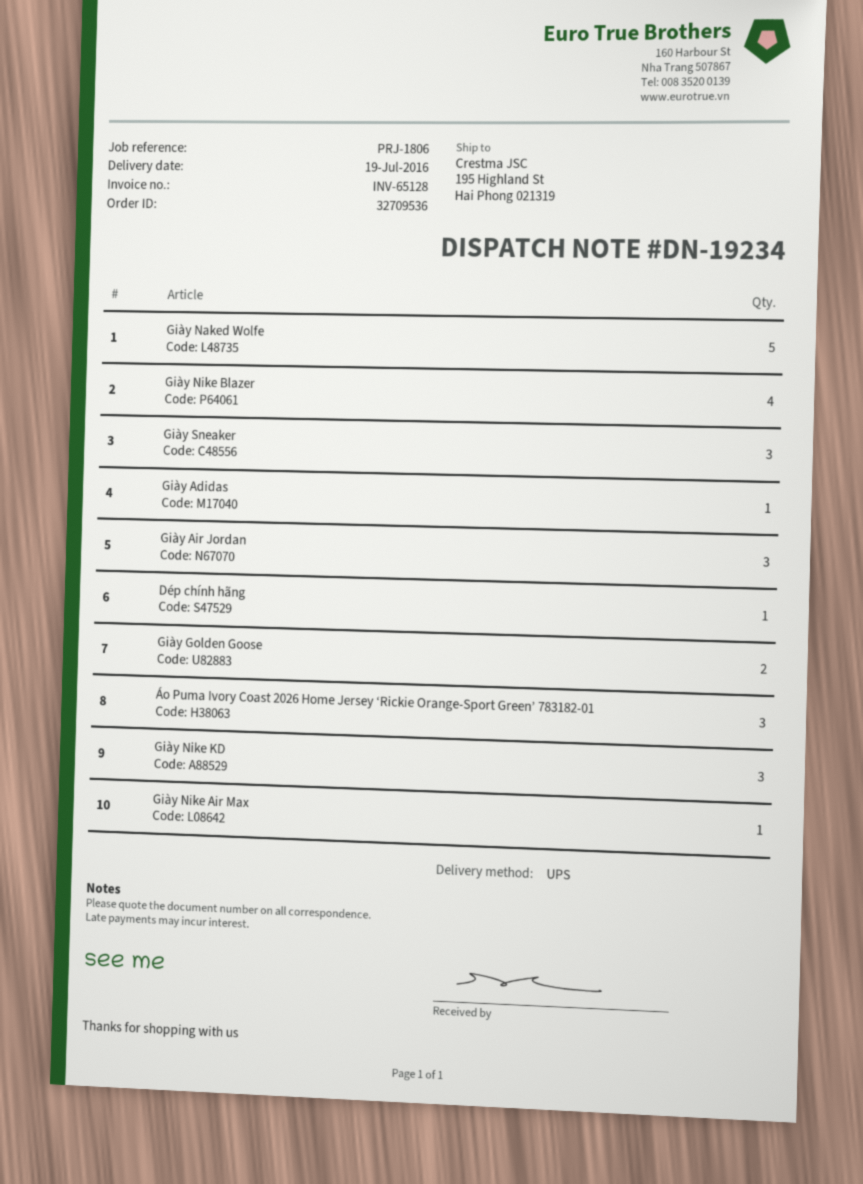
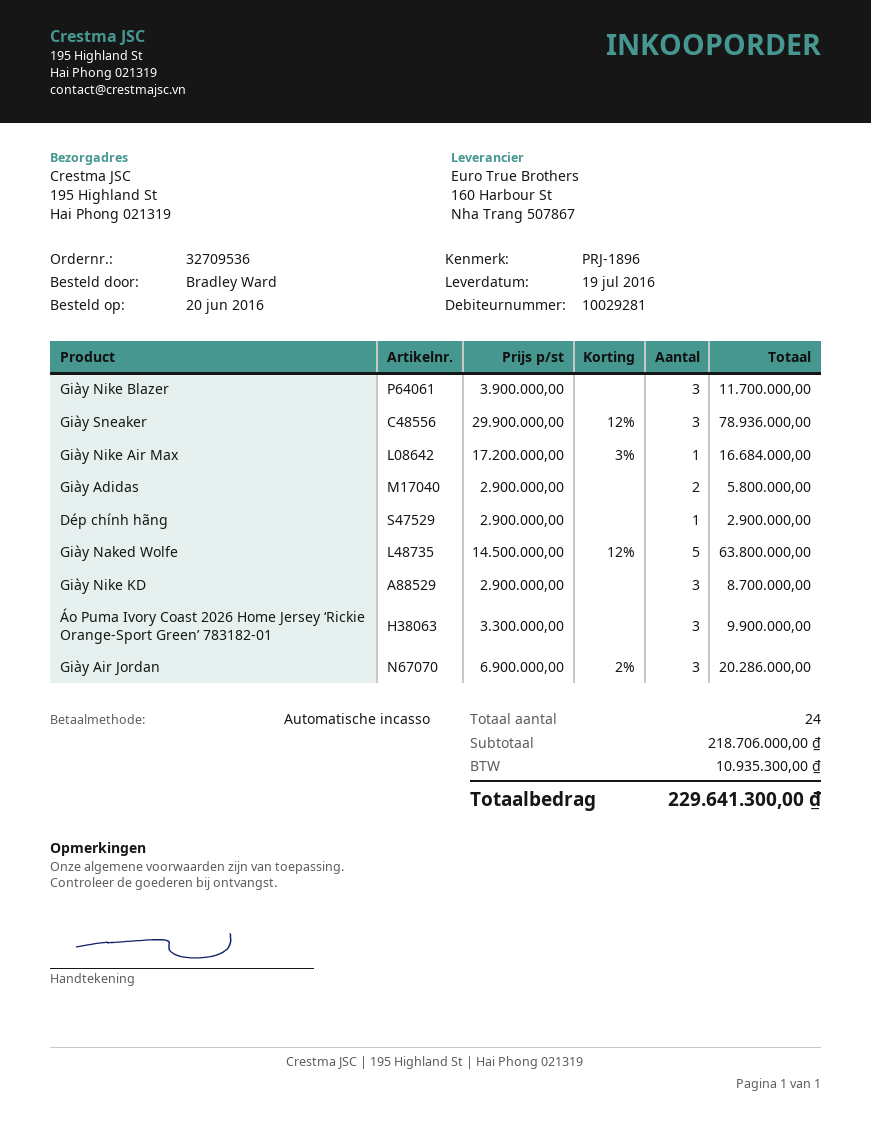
reference: PRJ-1806 -> PRJ-1896
Giày Nike Blazer: 4 -> 3
Giày Adidas: 1 -> 2
Giày Golden Goose: 2 -> none

